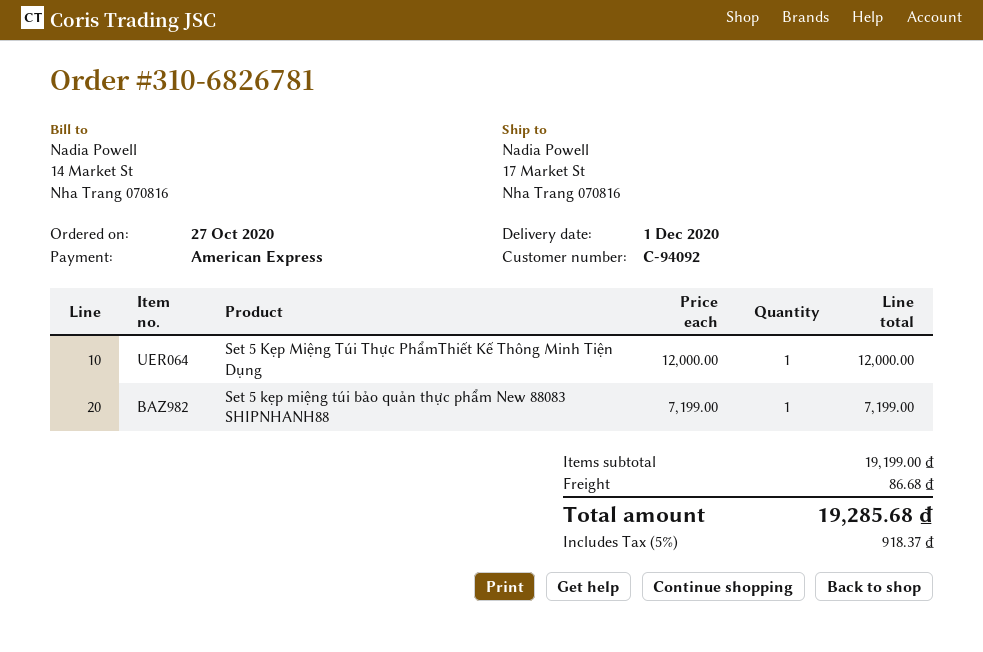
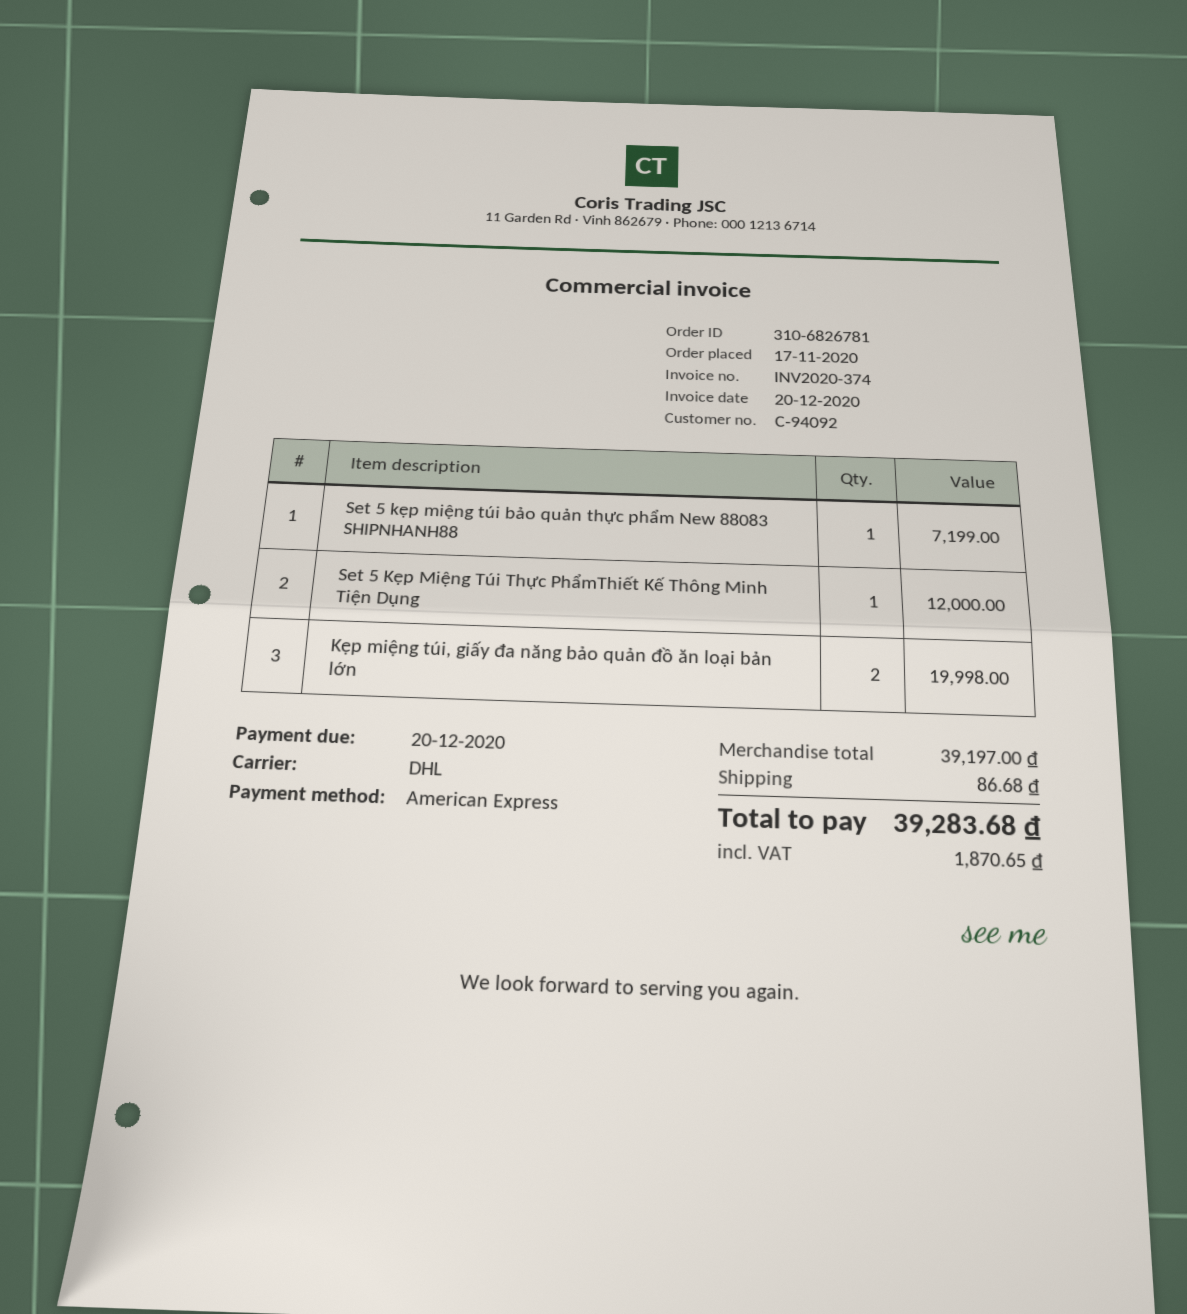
order date: 2020-10-27 -> 2020-11-17
Kẹp miệng túi, giấy đa năng bảo quản đồ ăn loại bản lớn: none -> 2 for 19998.00
subtotal: 19199.00 -> 39197.00
tax: 918.37 -> 1870.65
total: 19285.68 -> 39283.68

